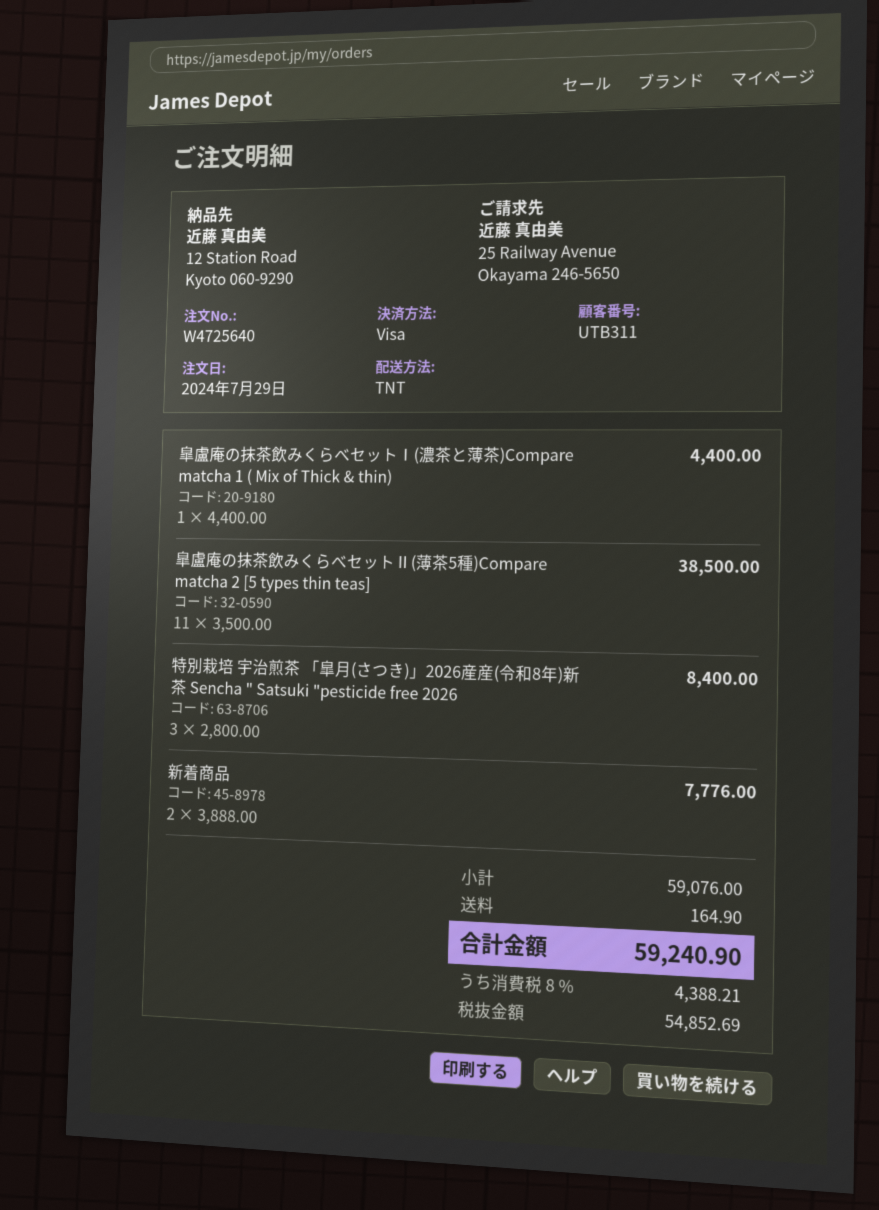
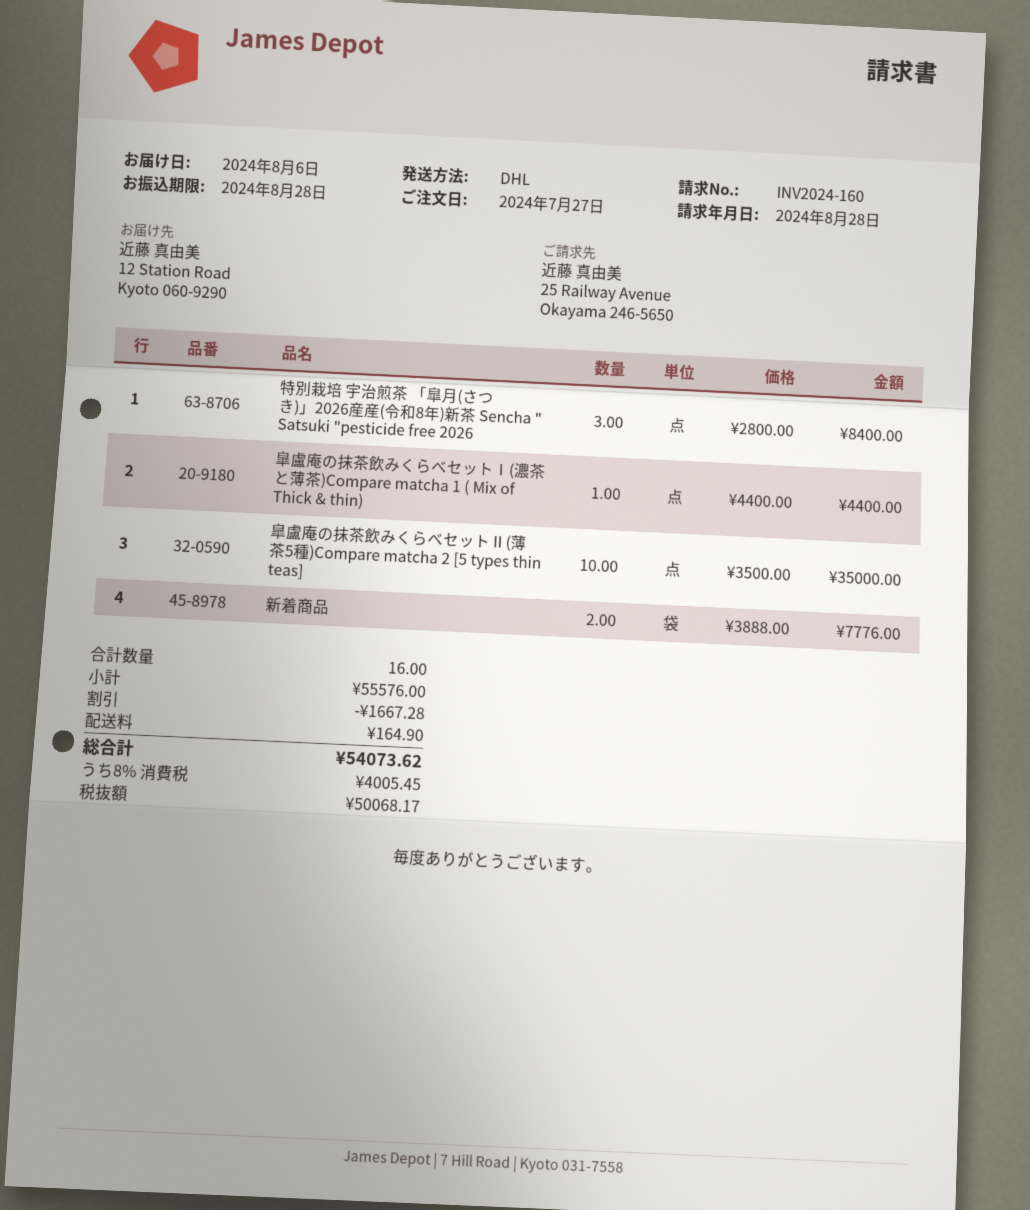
order date: 2024-07-29 -> 2024-07-27
shipping method: TNT -> DHL
皐盧庵の抹茶飲みくらべセットⅡ(薄茶5種)Compare matcha 2 [5 types thin teas]: 11 x 3500.00 = 38500.00 -> 10 x 3500.00 = 35000.00
subtotal: 59076.00 -> 55576.00
discount: none -> 1667.28
net: 54852.69 -> 50068.17
tax: 8% = 4388.21 -> 8% = 4005.45
total: 59240.90 -> 54073.62

